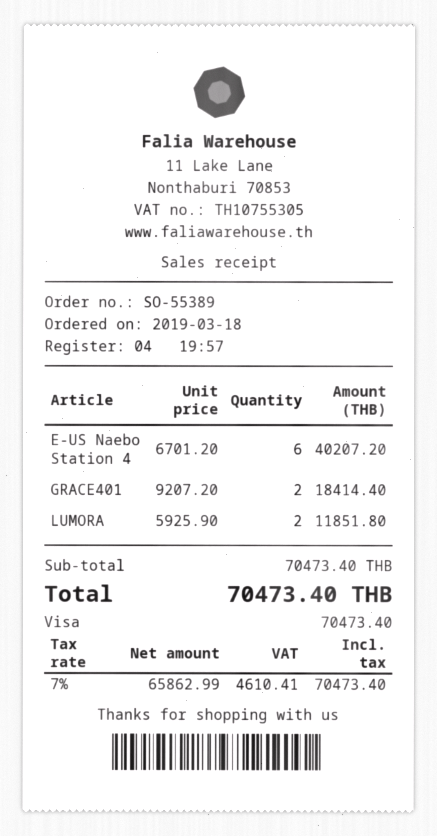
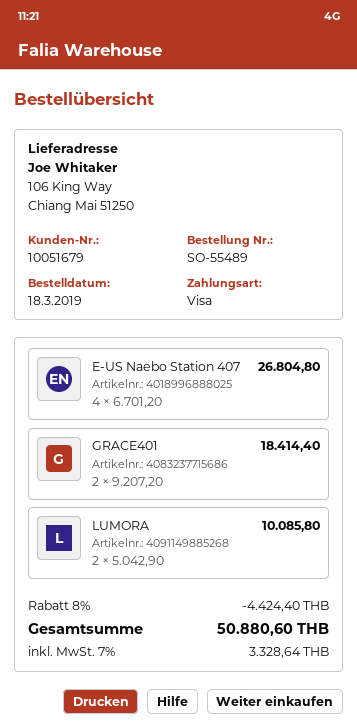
order number: SO-55389 -> SO-55489
E-US Naebo Station 4: 6 x 6701.20 = 40207.20 -> 4 x 6701.20 = 26804.80
LUMORA: 2 x 5925.90 = 11851.80 -> 2 x 5042.90 = 10085.80
discount: none -> 8% = 4424.40
tax: 7% = 4610.41 -> 7% = 3328.64
total: 70473.40 -> 50880.60

